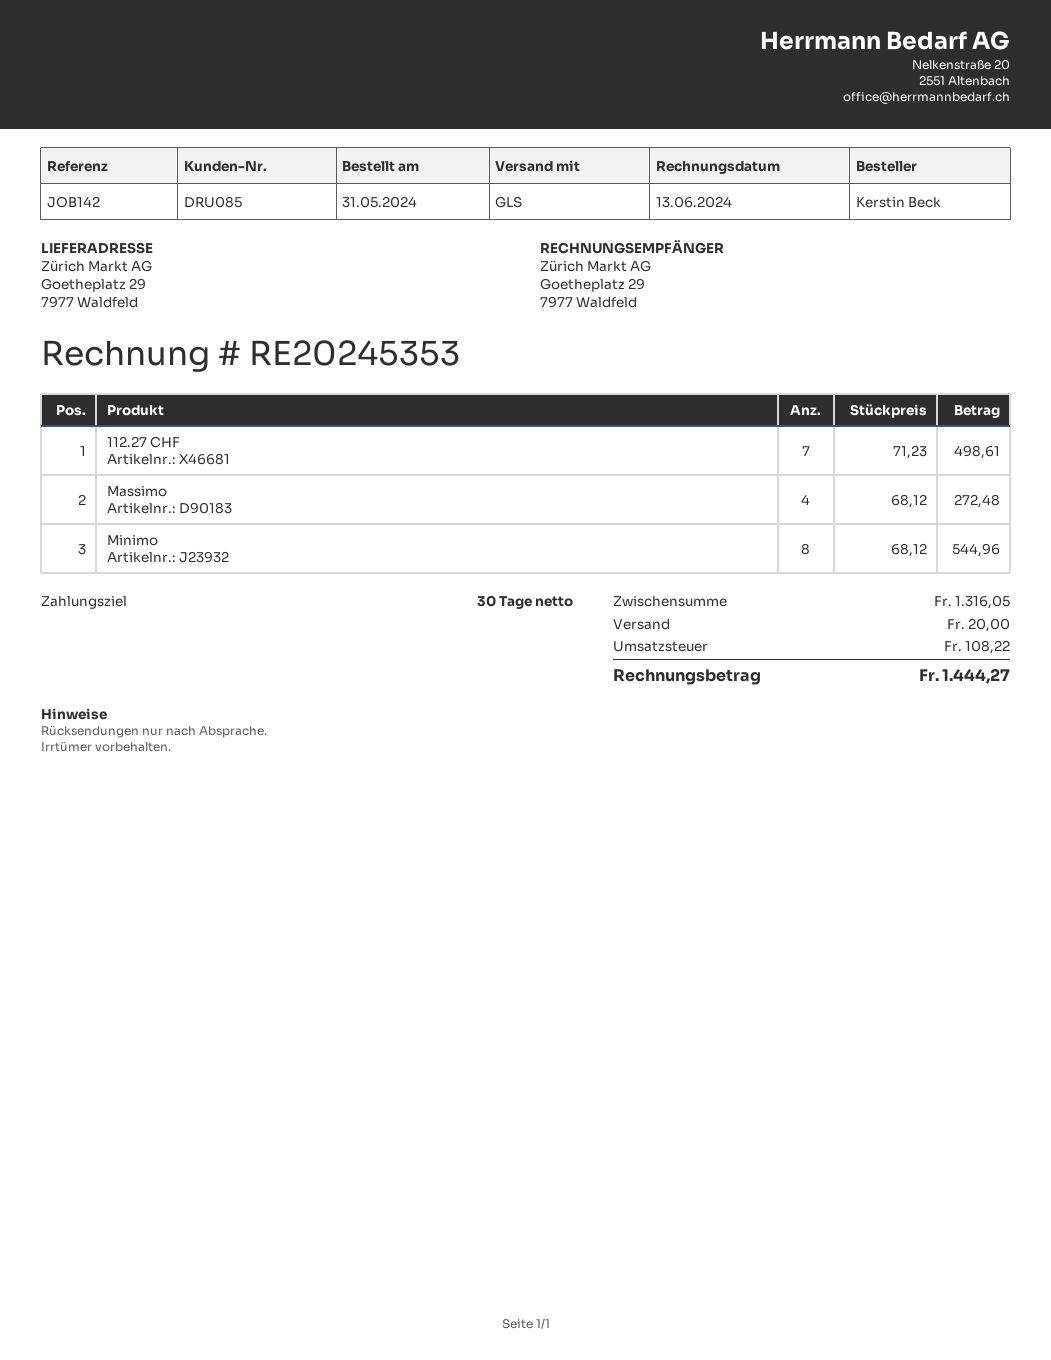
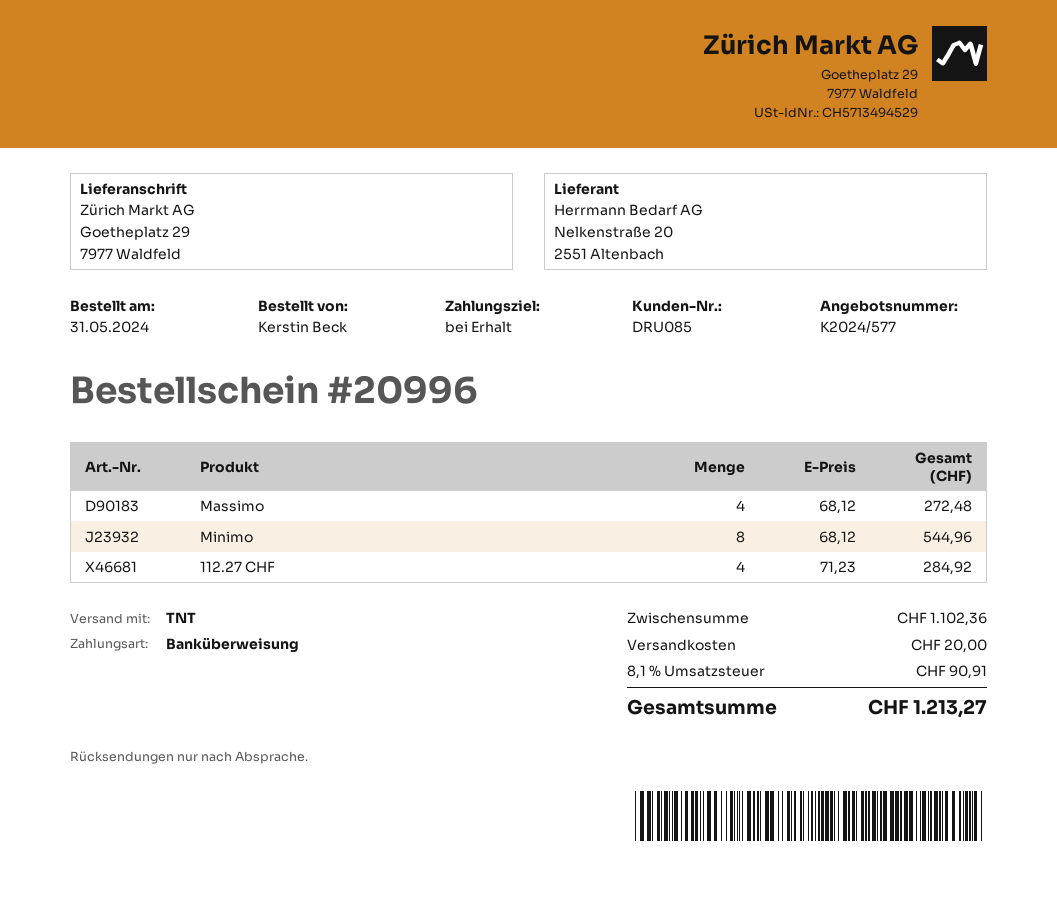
payment terms: 30 days -> on receipt
shipping method: GLS -> TNT
112.27 CHF: 7 x 71.23 = 498.61 -> 4 x 71.23 = 284.92
subtotal: 1316.05 -> 1102.36
tax: 108.22 -> 90.91
total: 1444.27 -> 1213.27

